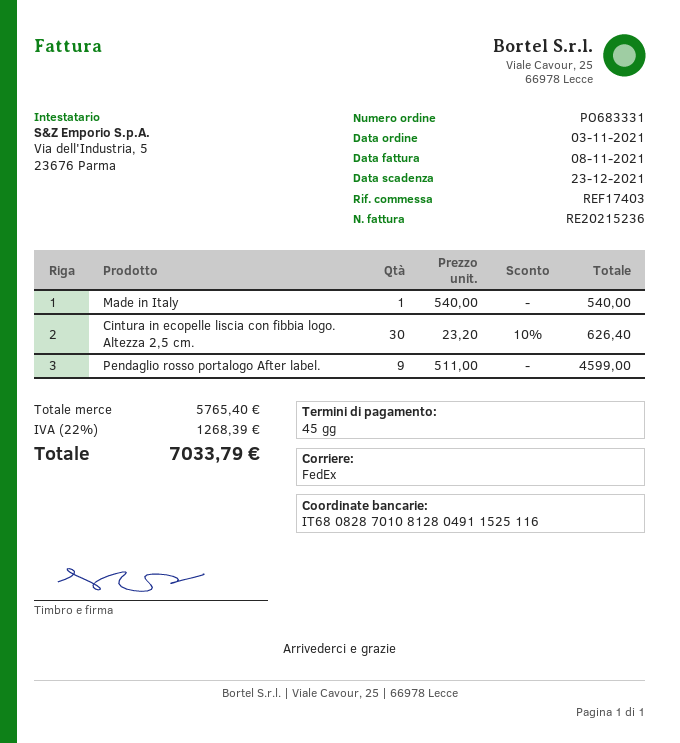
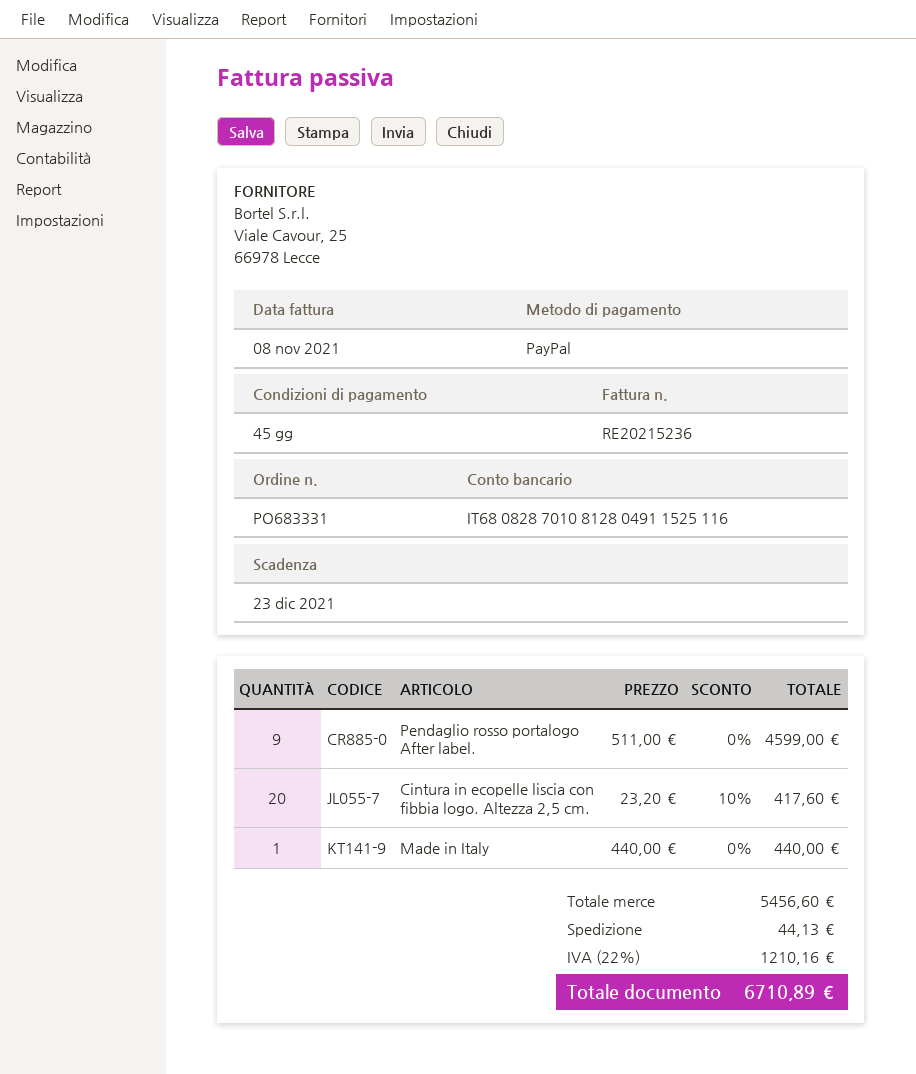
Made in Italy: 1 x 540.00 = 540.00 -> 1 x 440.00 = 440.00
Cintura in ecopelle liscia con fibbia logo. Altezza 2,5 cm.: 30 x 23.20 - 10% = 626.40 -> 20 x 23.20 - 10% = 417.60
subtotal: 5765.40 -> 5456.60
shipping: none -> 44.13
tax: 22% = 1268.39 -> 22% = 1210.16
total: 7033.79 -> 6710.89

